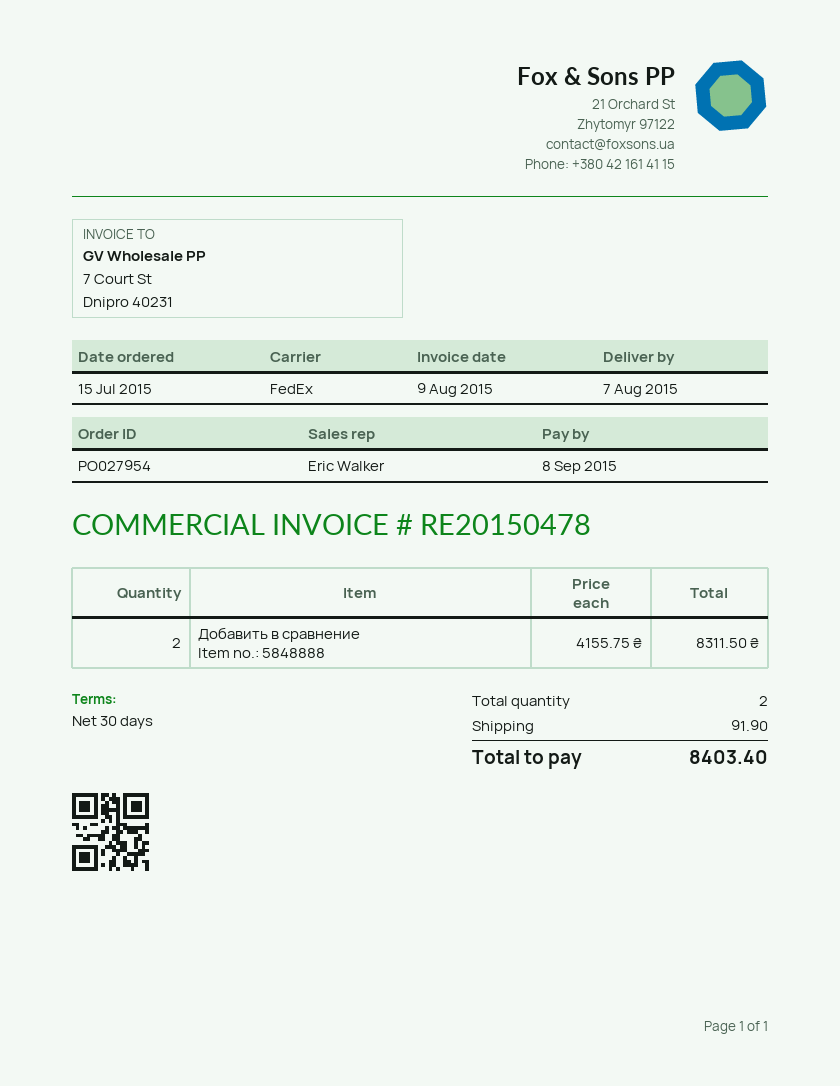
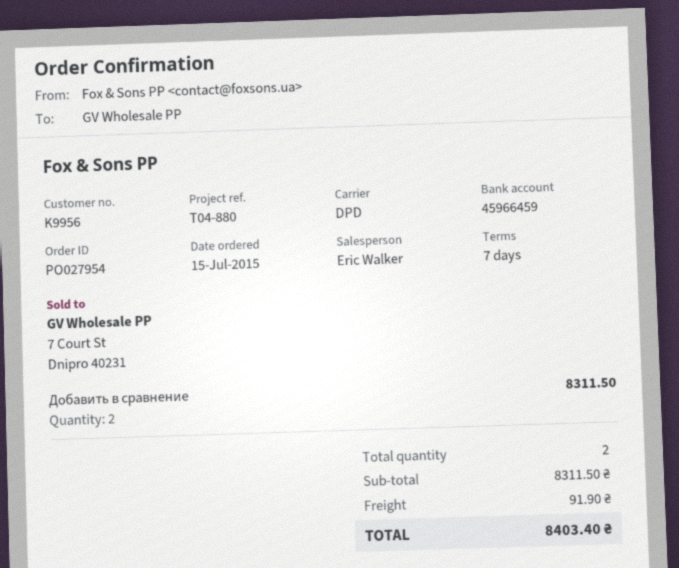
payment terms: 30 days -> 7 days
shipping method: FedEx -> DPD

